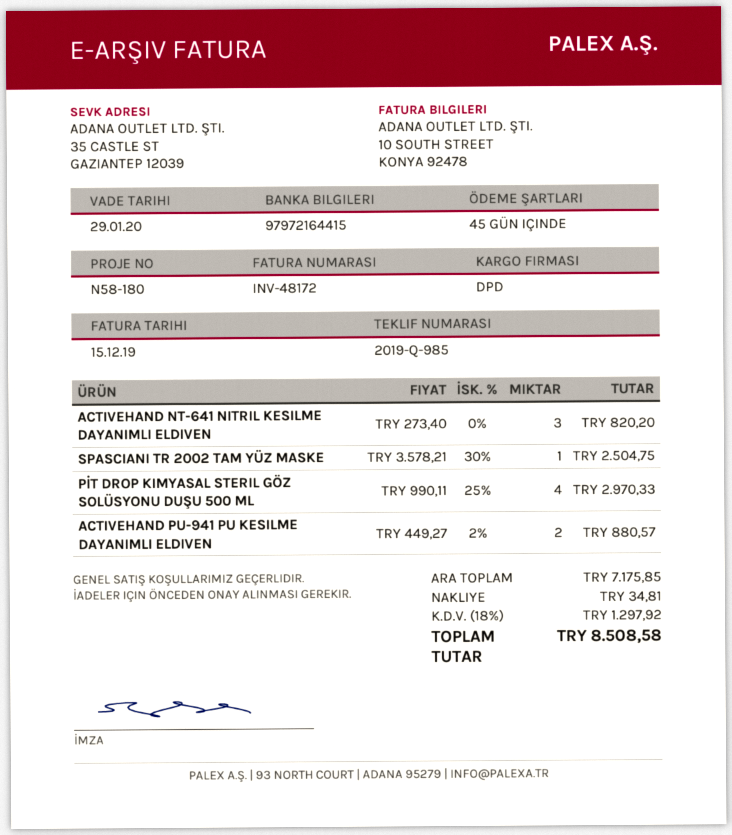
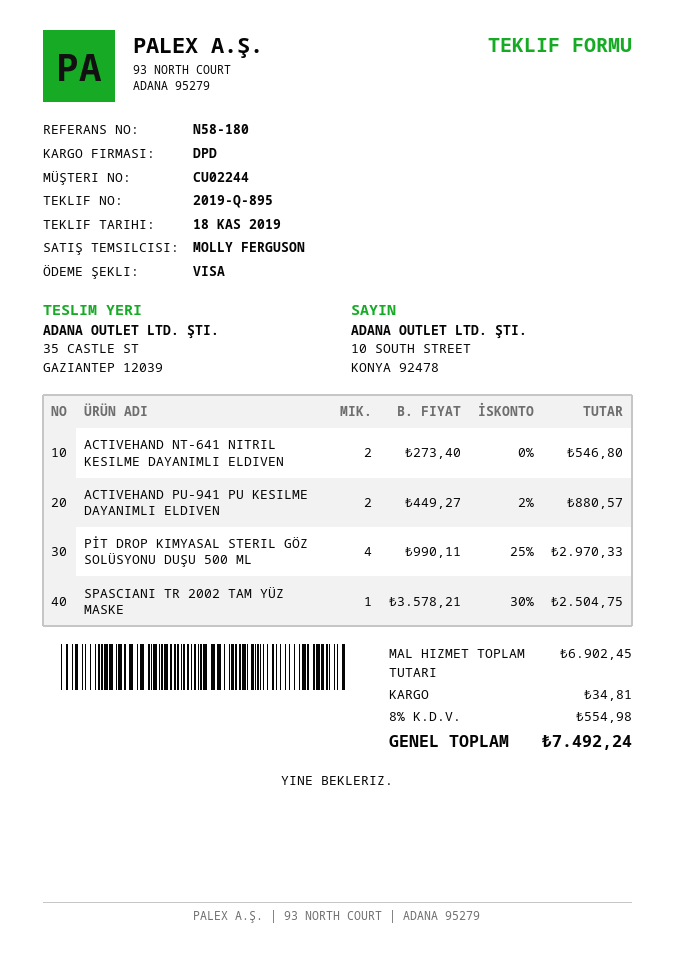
quote number: 2019-Q-985 -> 2019-Q-895
ACTIVEHAND NT-641 NITRIL KESILME DAYANIMLI ELDIVEN: 3 x 273.40 = 820.20 -> 2 x 273.40 = 546.80
subtotal: 7175.85 -> 6902.45
tax: 18% = 1297.92 -> 8% = 554.98
total: 8508.58 -> 7492.24

